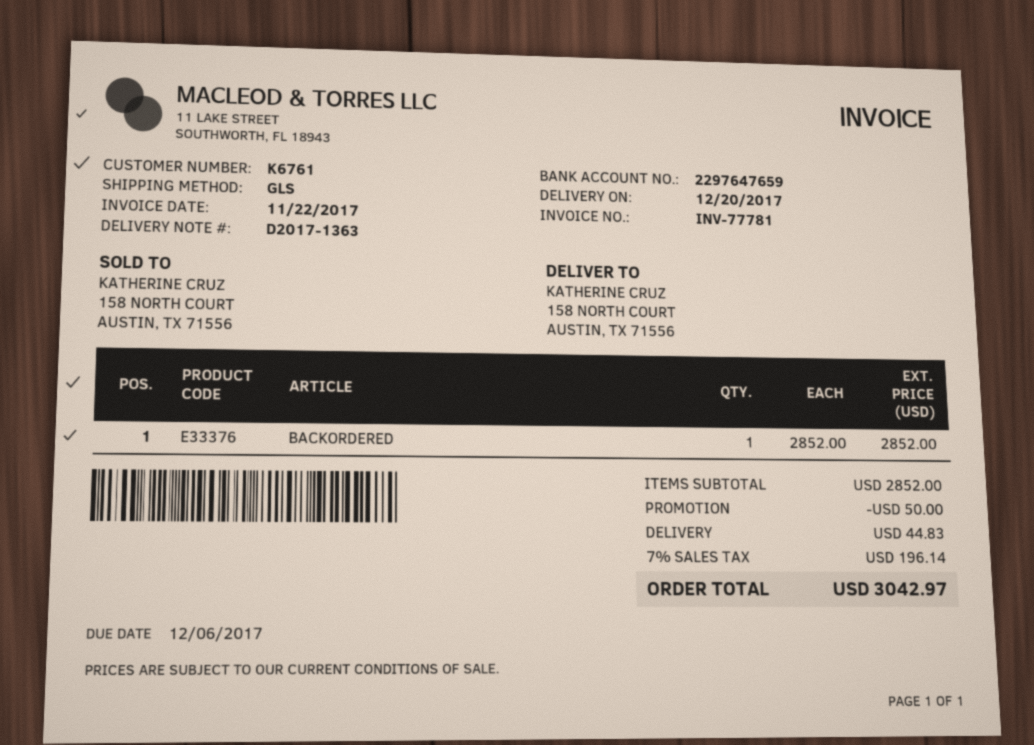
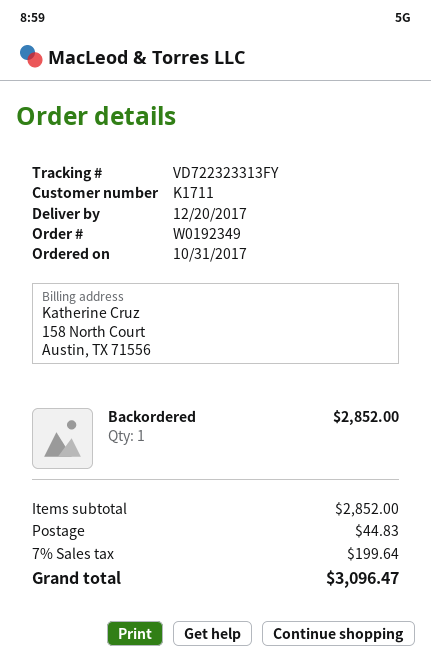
customer number: K6761 -> K1711
discount: 50.00 -> none
tax: 7% = 196.14 -> 7% = 199.64
total: 3042.97 -> 3096.47

